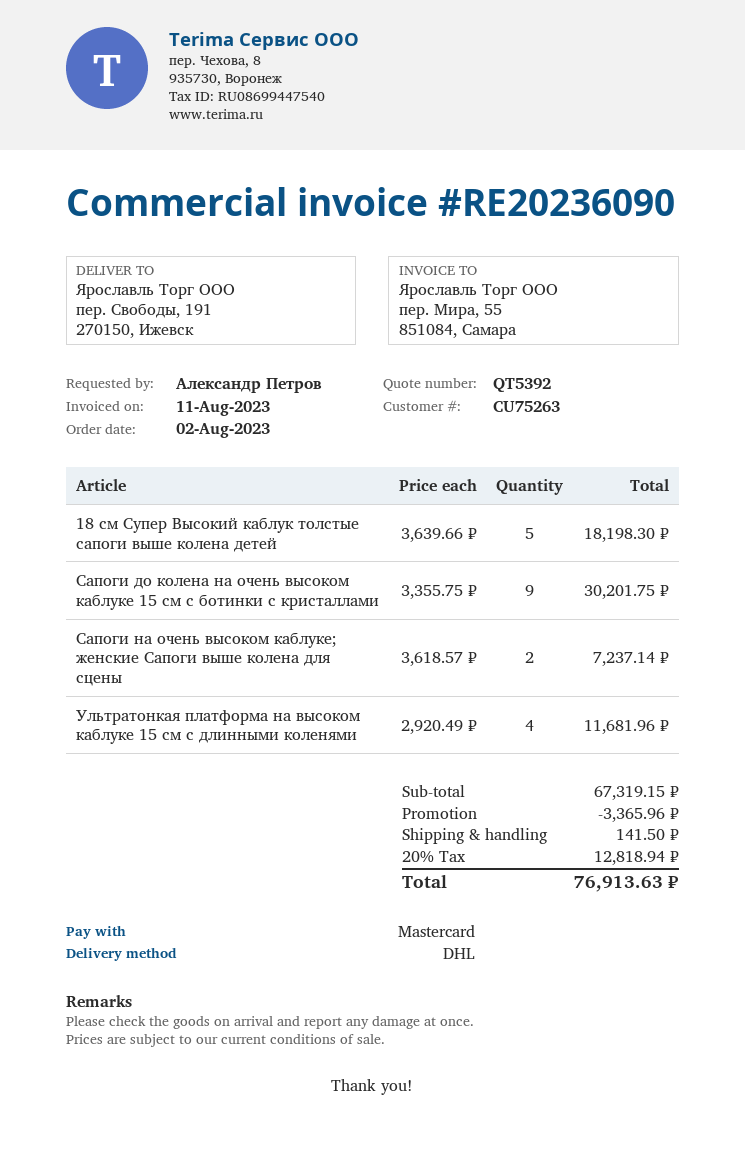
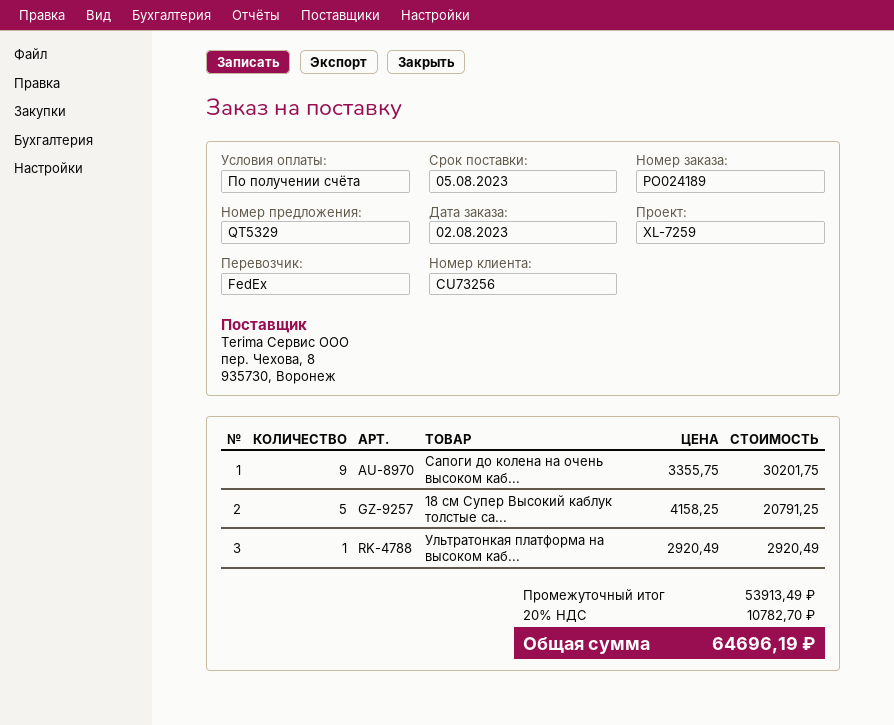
quote number: QT5392 -> QT5329
customer number: CU75263 -> CU73256
shipping method: DHL -> FedEx
18 см Супер Высокий каблук толстые сапоги выше колена детей: 5 x 3639.66 = 18198.30 -> 5 x 4158.25 = 20791.25
Сапоги на очень высоком каблуке; женские Сапоги выше колена для сцены: 2 x 3618.57 = 7237.14 -> none
Ультратонкая платформа на высоком каблуке 15 см с длинными коленями: 4 x 2920.49 = 11681.96 -> 1 x 2920.49 = 2920.49
subtotal: 67319.15 -> 53913.49
discount: 3365.96 -> none
shipping: 141.50 -> none
tax: 20% = 12818.94 -> 20% = 10782.70
total: 76913.63 -> 64696.19

